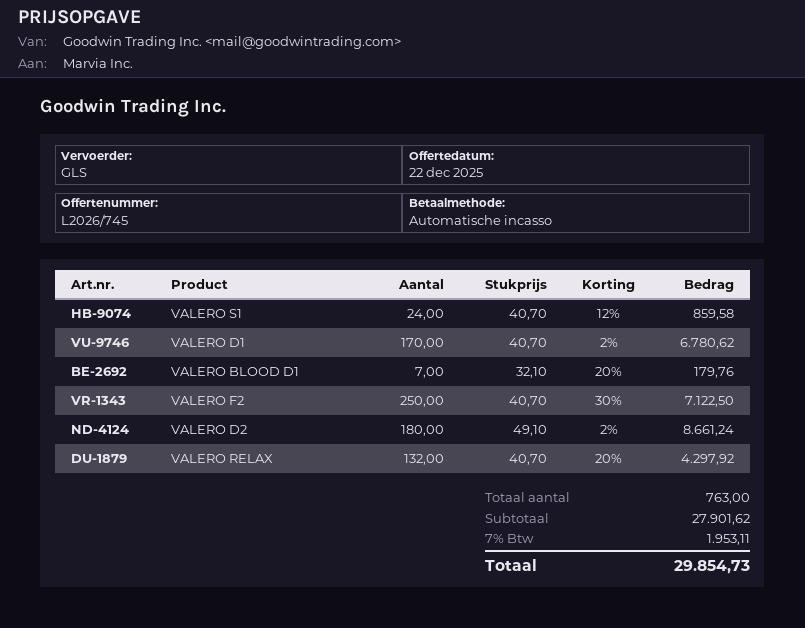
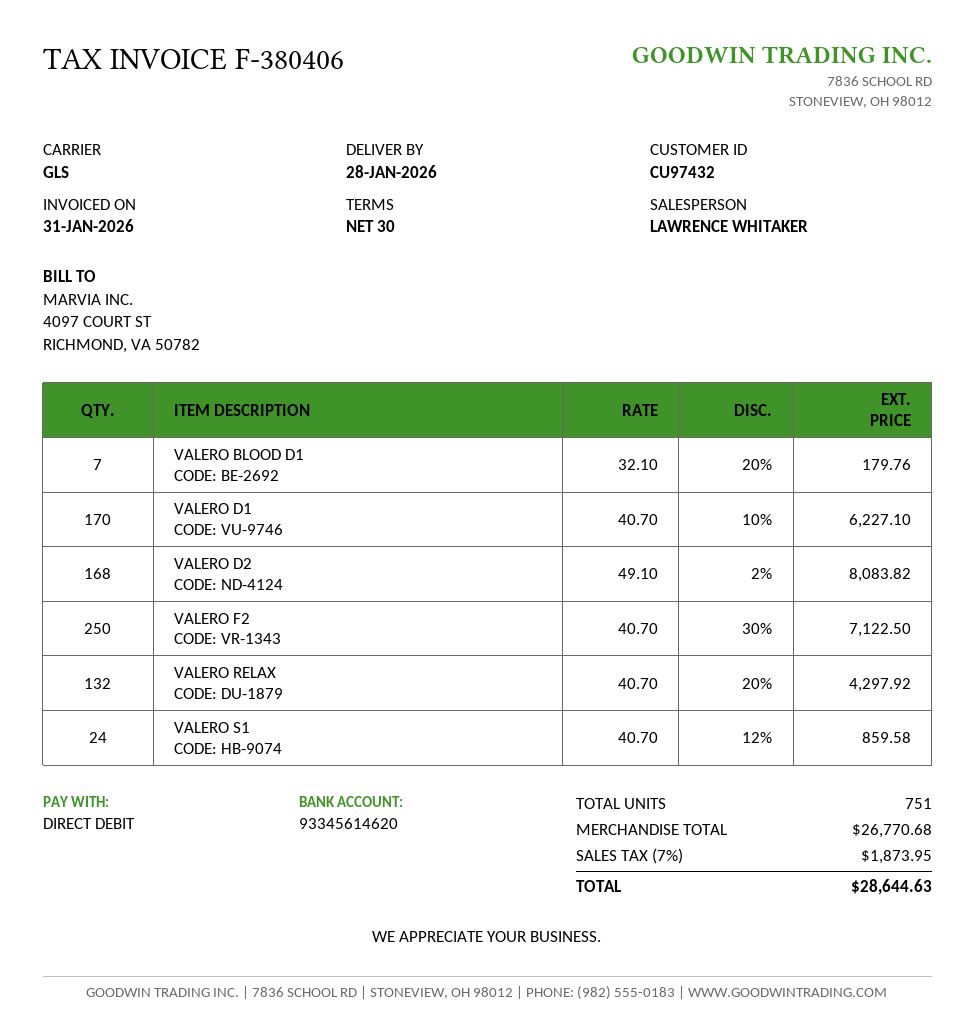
VALERO D1: 170 x 40.70 - 2% = 6780.62 -> 170 x 40.70 - 10% = 6227.10
VALERO D2: 180 x 49.10 - 2% = 8661.24 -> 168 x 49.10 - 2% = 8083.82
total quantity: 763 -> 751
subtotal: 27901.62 -> 26770.68
tax: 7% = 1953.11 -> 7% = 1873.95
total: 29854.73 -> 28644.63

